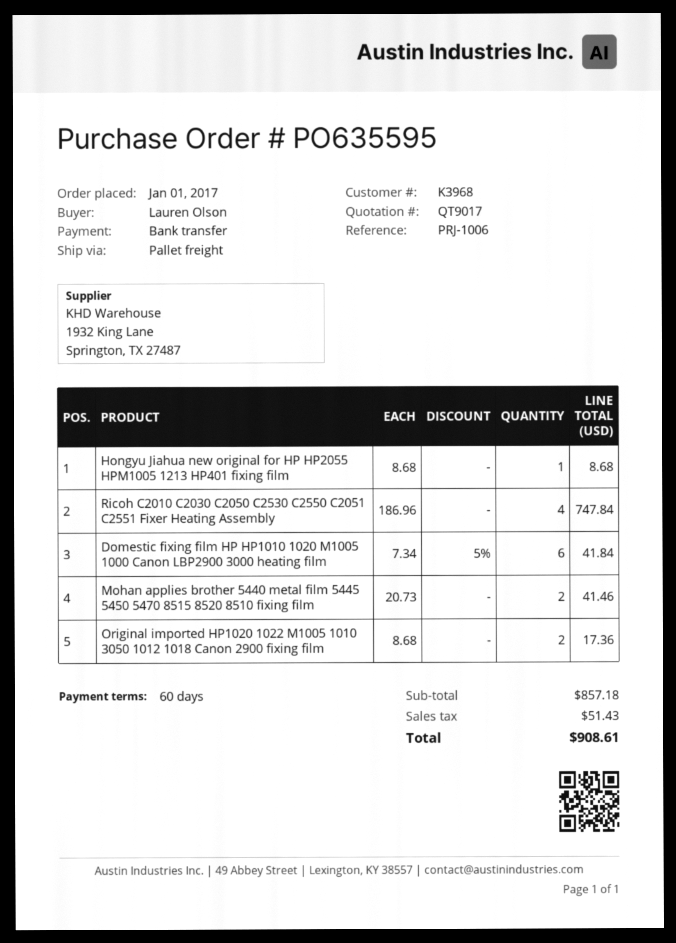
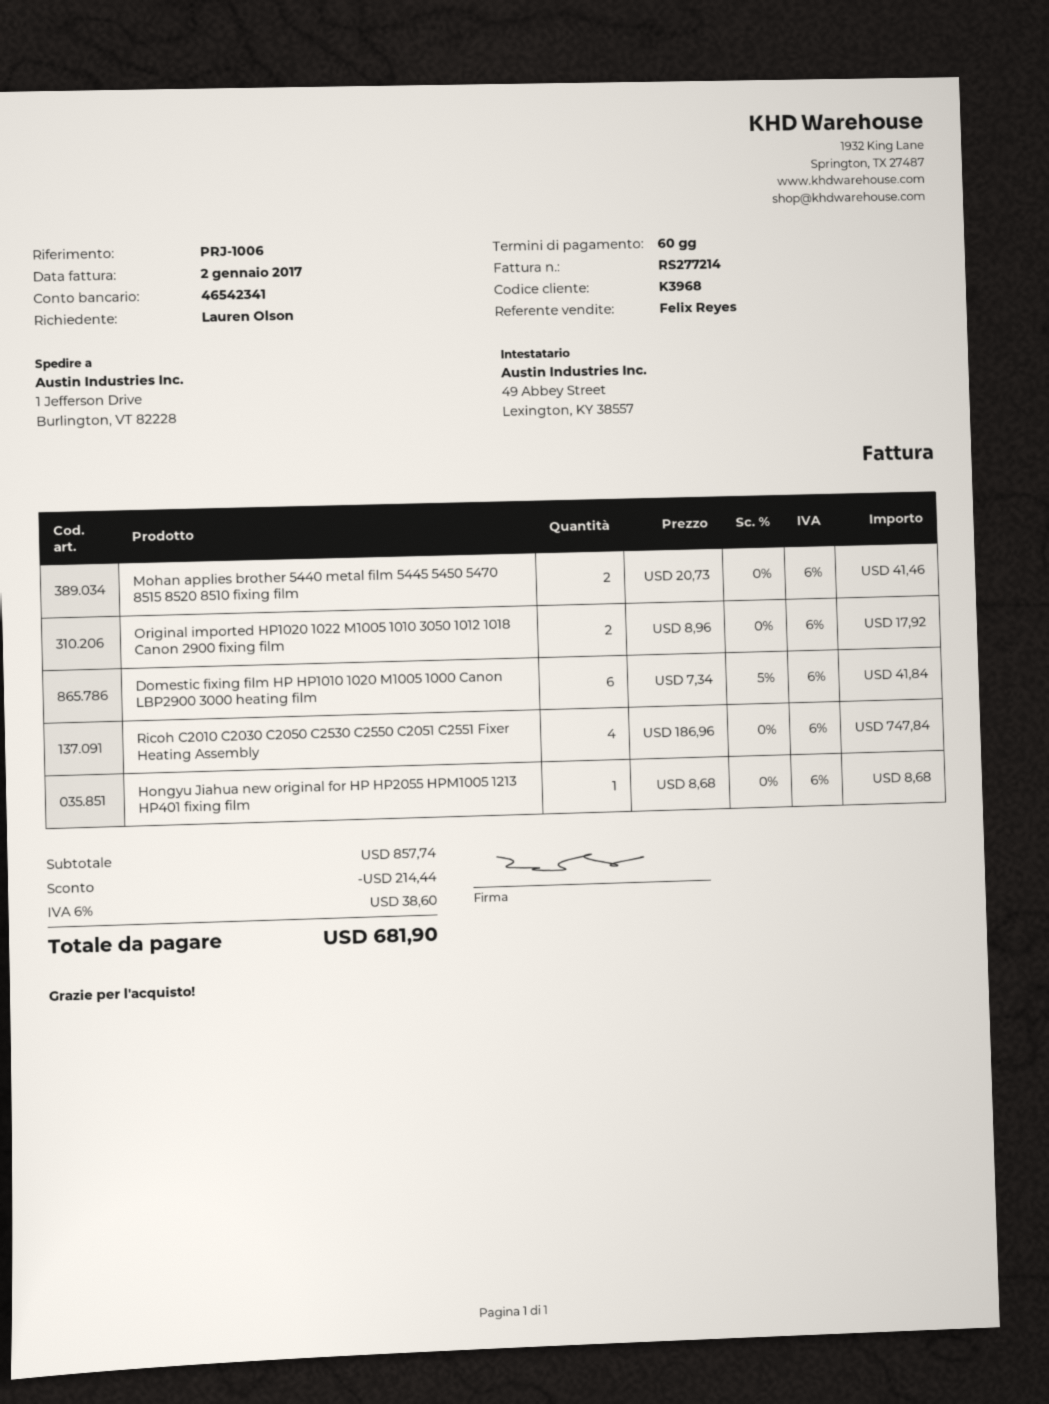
Original imported HP1020 1022 M1005 1010 3050 1012 1018 Canon 2900 fixing film: 2 x 8.68 = 17.36 -> 2 x 8.96 = 17.92
subtotal: 857.18 -> 857.74
discount: none -> 214.44
tax: 51.43 -> 38.60
total: 908.61 -> 681.90

